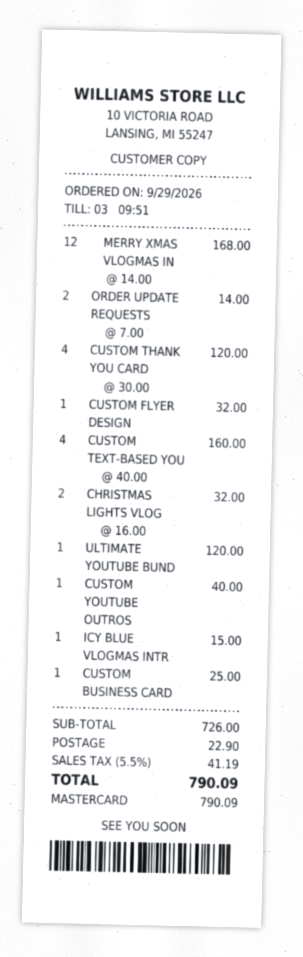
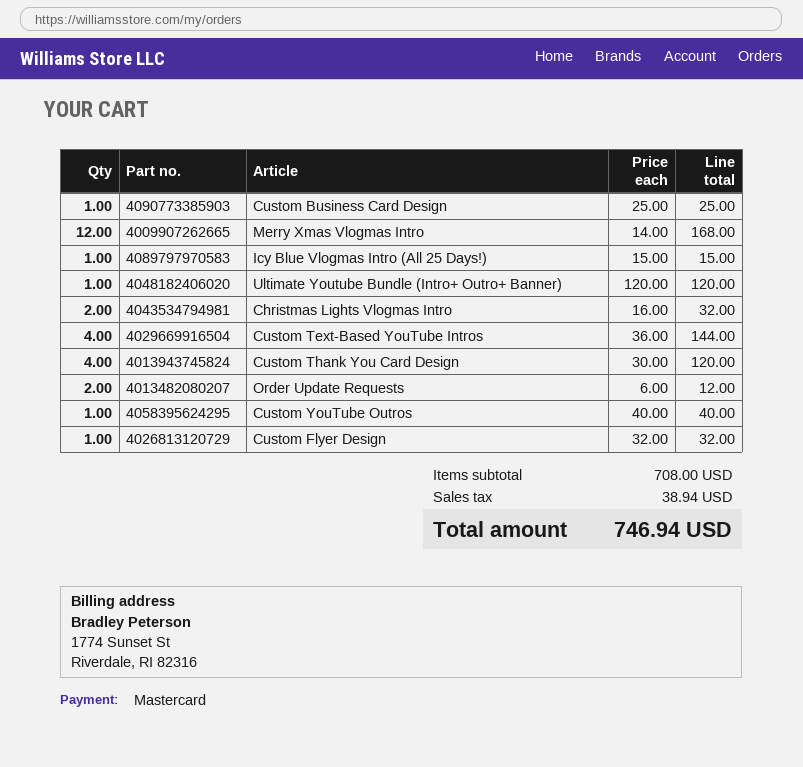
ORDER UPDATE REQUESTS: 2 x 7.00 = 14.00 -> 2 x 6.00 = 12.00
CUSTOM TEXT-BASED YOU: 4 x 40.00 = 160.00 -> 4 x 36.00 = 144.00
subtotal: 726.00 -> 708.00
shipping: 22.90 -> none
tax: 41.19 -> 38.94
total: 790.09 -> 746.94

